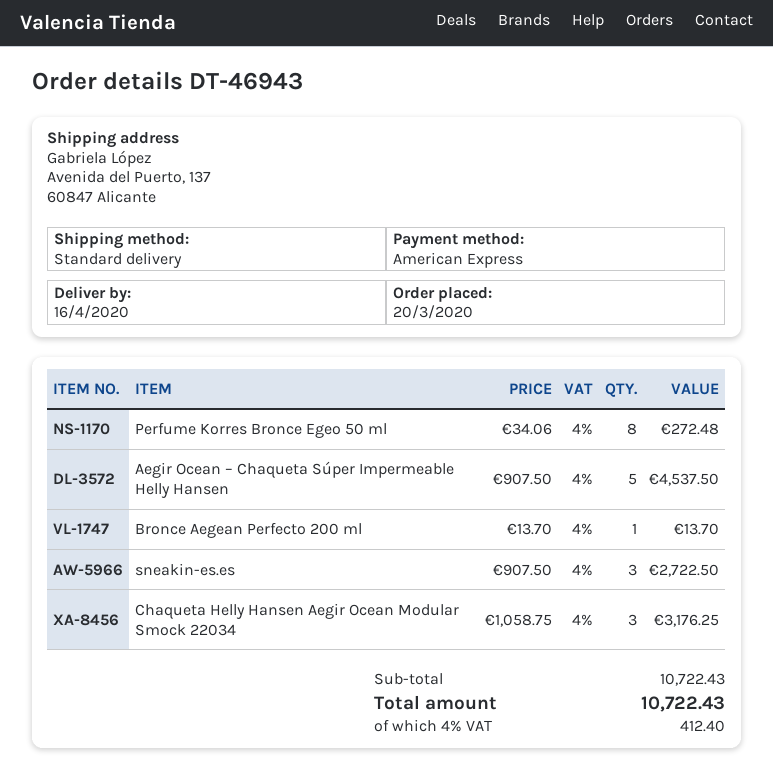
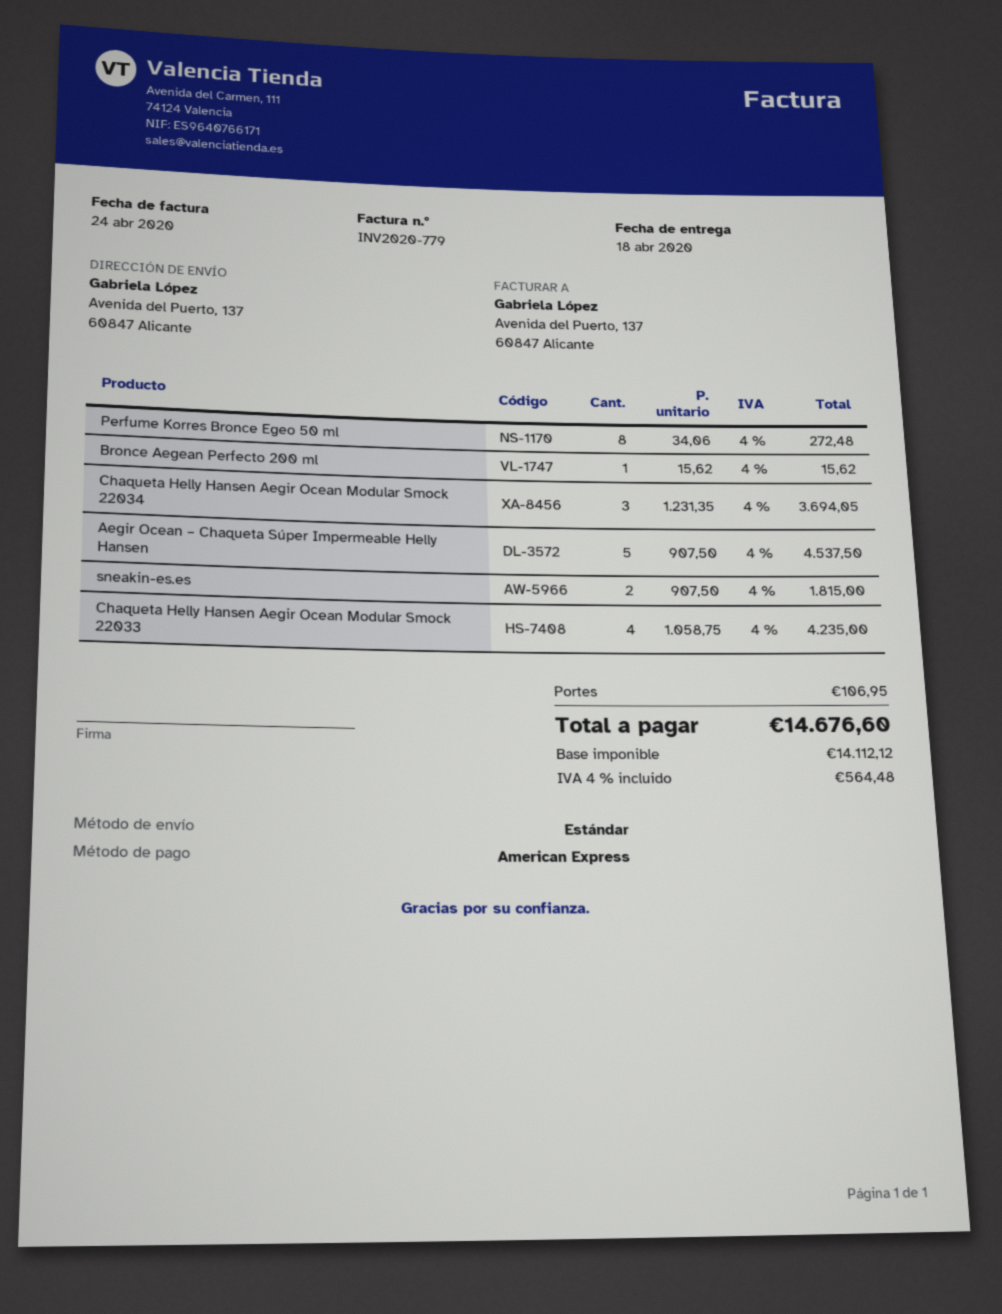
delivery date: 2020-04-16 -> 2020-04-18
Bronce Aegean Perfecto 200 ml: 1 x 13.70 = 13.70 -> 1 x 15.62 = 15.62
sneakin-es.es: 3 x 907.50 = 2722.50 -> 2 x 907.50 = 1815.00
Chaqueta Helly Hansen Aegir Ocean Modular Smock 22034: 3 x 1058.75 = 3176.25 -> 3 x 1231.35 = 3694.05
Chaqueta Helly Hansen Aegir Ocean Modular Smock 22033: none -> 4 x 1058.75 = 4235.00
shipping: none -> 106.95
tax: 4% = 412.40 -> 4% = 564.48
total: 10722.43 -> 14676.60

